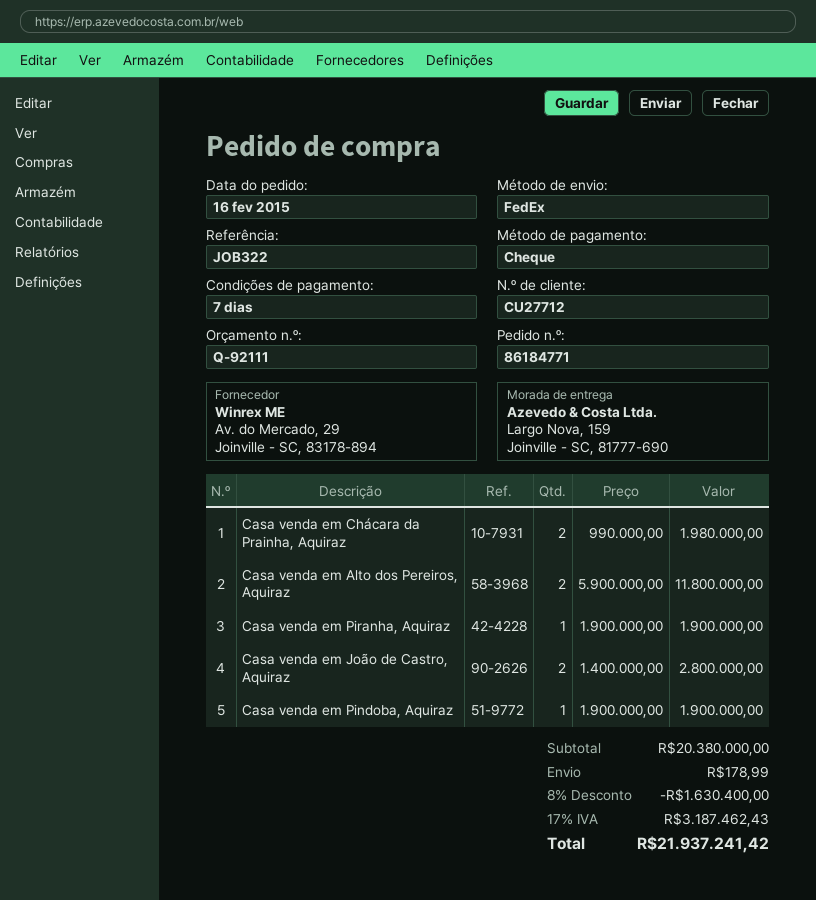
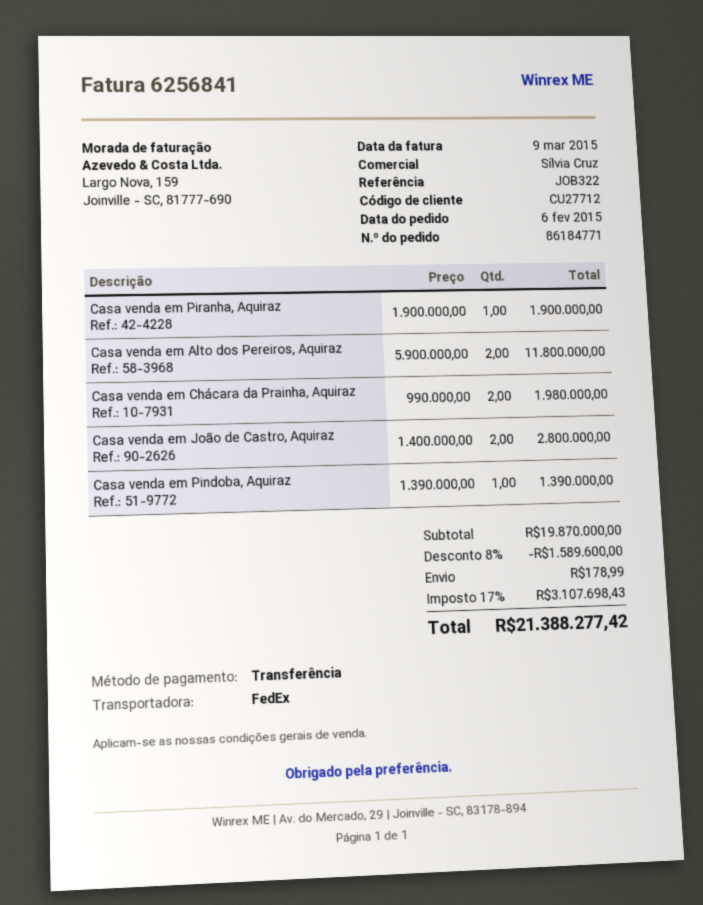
order date: 2015-02-16 -> 2015-02-06
payment method: cheque -> bank transfer
Casa venda em Pindoba, Aquiraz: 1 x 1900000.00 = 1900000.00 -> 1 x 1390000.00 = 1390000.00
subtotal: 20380000.00 -> 19870000.00
discount: 8% = 1630400.00 -> 8% = 1589600.00
tax: 17% = 3187462.43 -> 17% = 3107698.43
total: 21937241.42 -> 21388277.42

